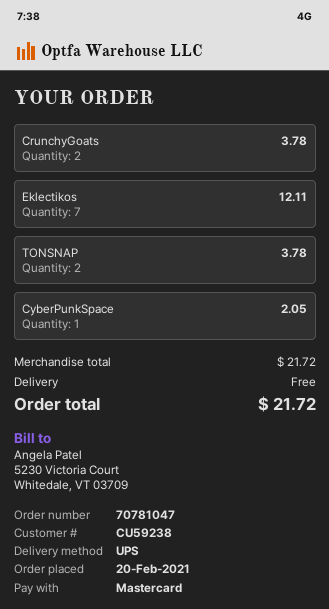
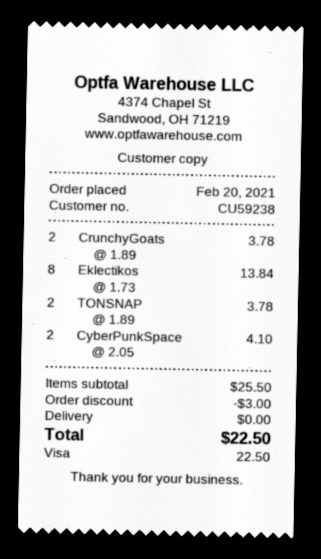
payment method: Mastercard -> Visa
Eklectikos: 7 for 12.11 -> 8 for 13.84
CyberPunkSpace: 1 for 2.05 -> 2 for 4.10
subtotal: 21.72 -> 25.50
discount: none -> 3.00
total: 21.72 -> 22.50

